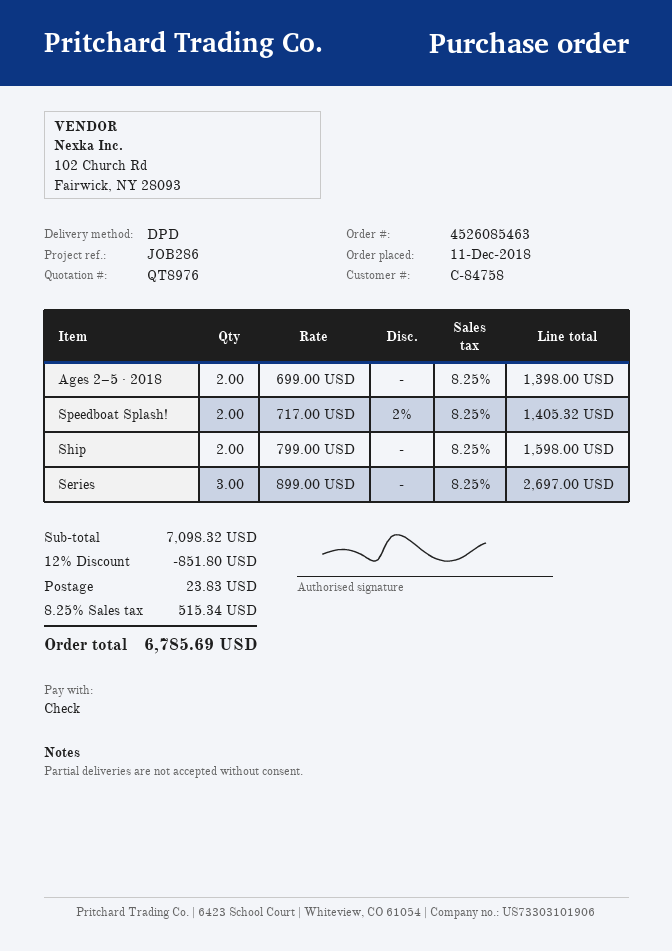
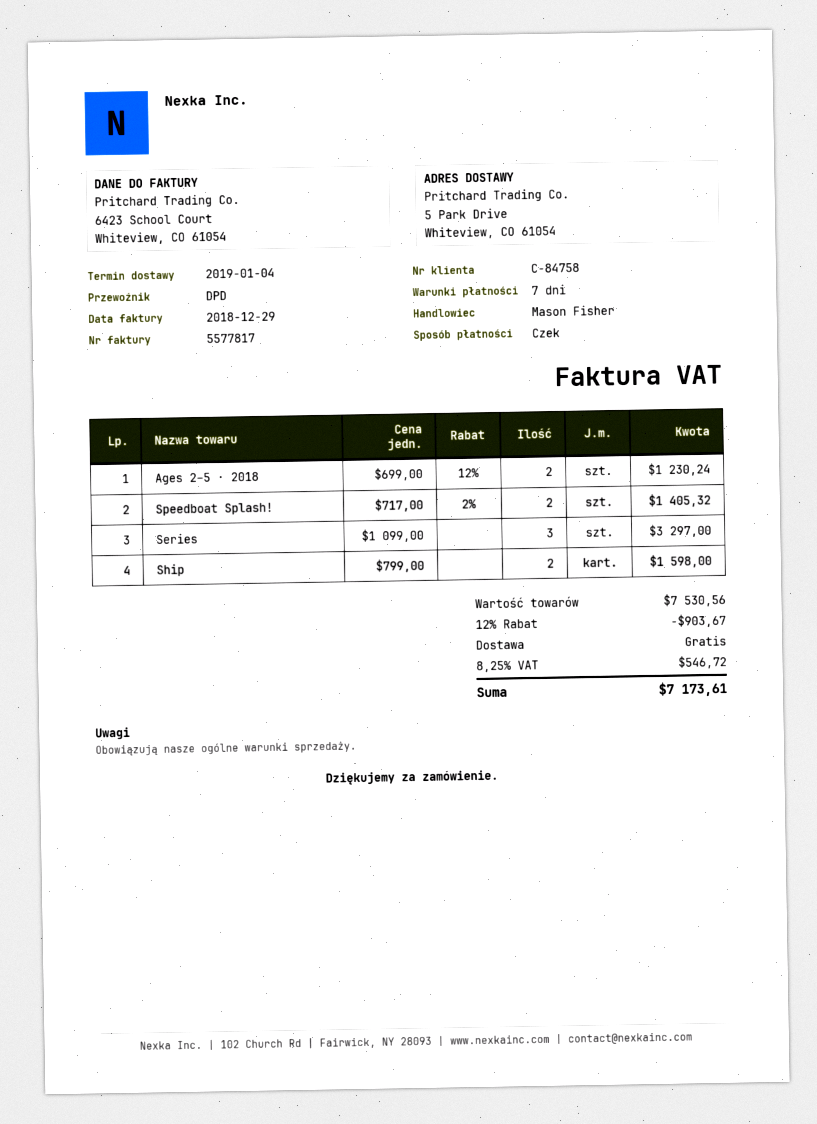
Ages 2–5 · 2018: 2 x 699.00 = 1398.00 -> 2 x 699.00 - 12% = 1230.24
Series: 3 x 899.00 = 2697.00 -> 3 x 1099.00 = 3297.00
subtotal: 7098.32 -> 7530.56
discount: 12% = 851.80 -> 12% = 903.67
shipping: 23.83 -> 0.00
tax: 8.25% = 515.34 -> 8.25% = 546.72
total: 6785.69 -> 7173.61

